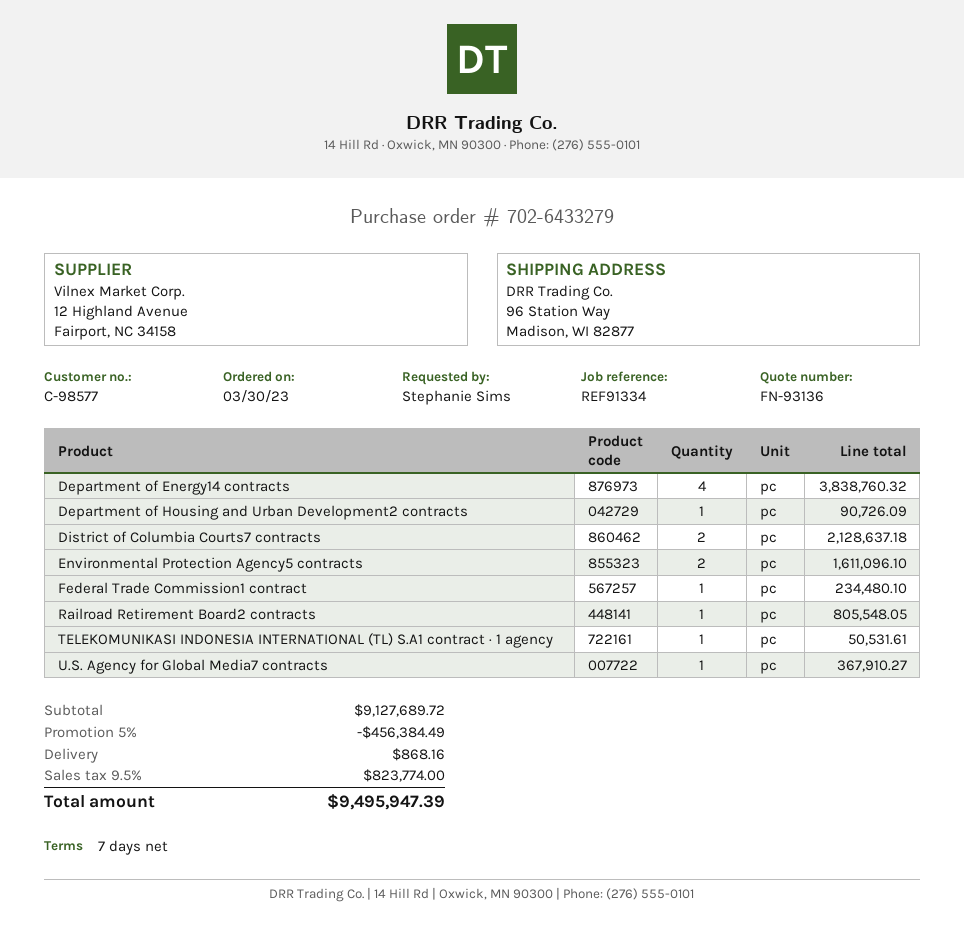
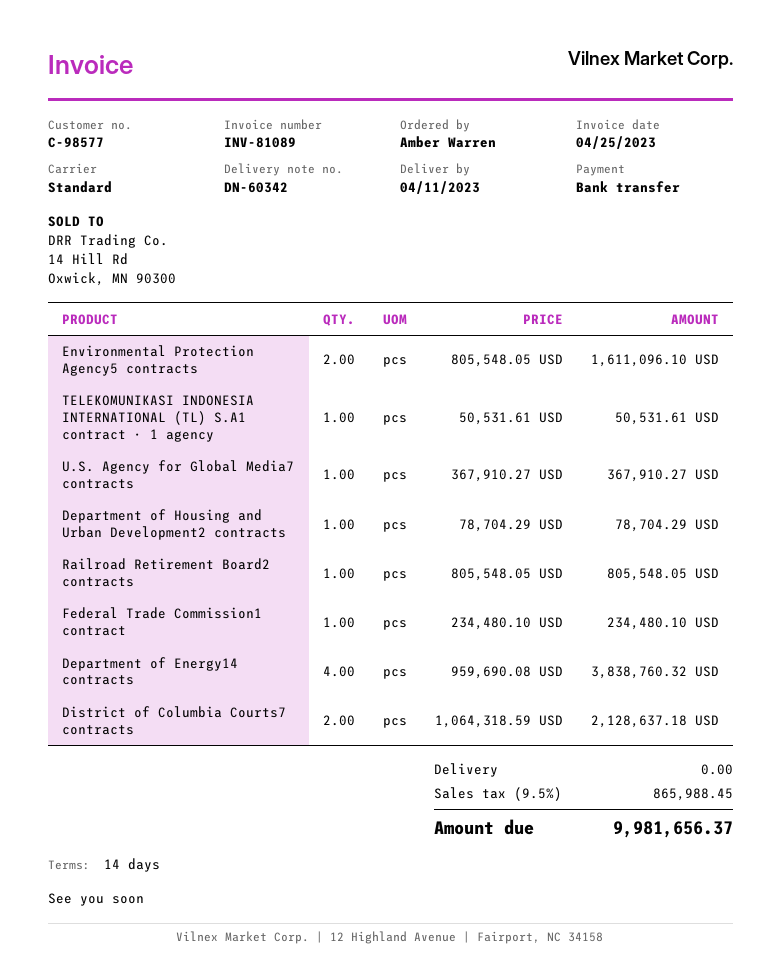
payment terms: 7 days -> 14 days
ordered by: Stephanie Sims -> Amber Warren
Department of Housing and Urban Development2 contracts: 1 for 90726.09 -> 1 for 78704.29
discount: 5% = 456384.49 -> none
shipping: 868.16 -> 0.00
tax: 9.5% = 823774.00 -> 9.5% = 865988.45
total: 9495947.39 -> 9981656.37

